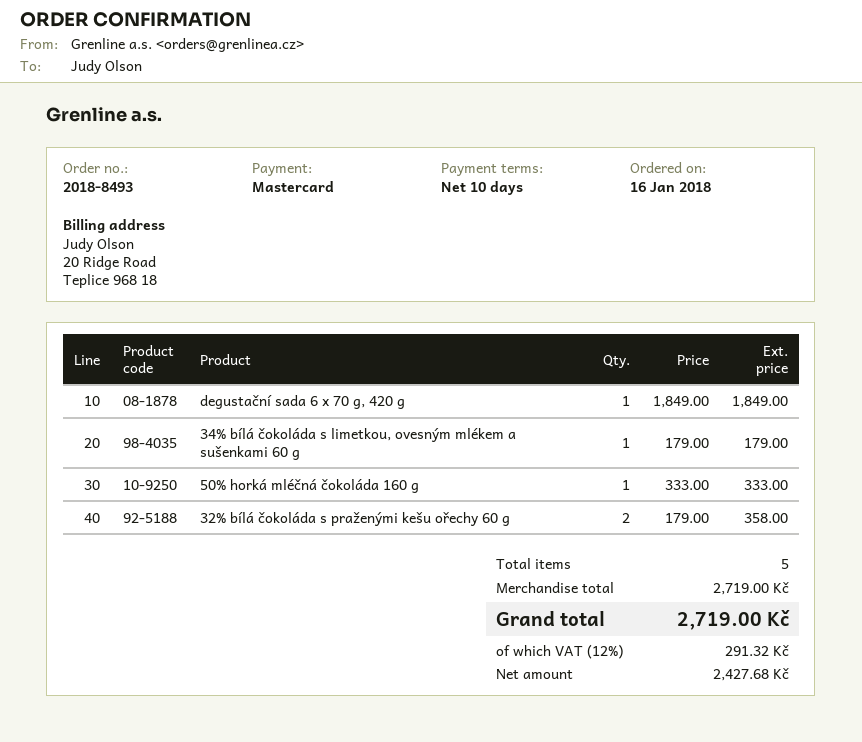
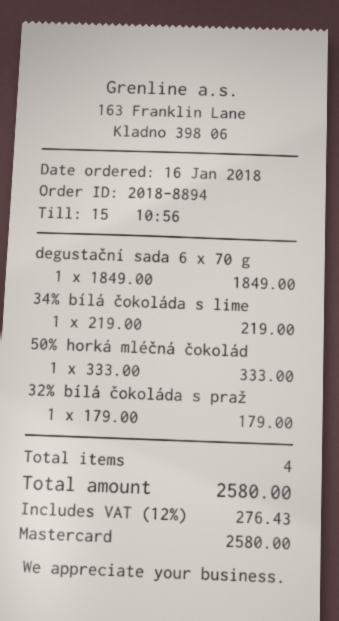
order number: 2018-8493 -> 2018-8894
34% bílá čokoláda s limetkou, ovesným mlékem a sušenkami 60 g: 1 x 179.00 = 179.00 -> 1 x 219.00 = 219.00
32% bílá čokoláda s praženými kešu ořechy 60 g: 2 x 179.00 = 358.00 -> 1 x 179.00 = 179.00
total quantity: 5 -> 4
tax: 12% = 291.32 -> 12% = 276.43
total: 2719.00 -> 2580.00

